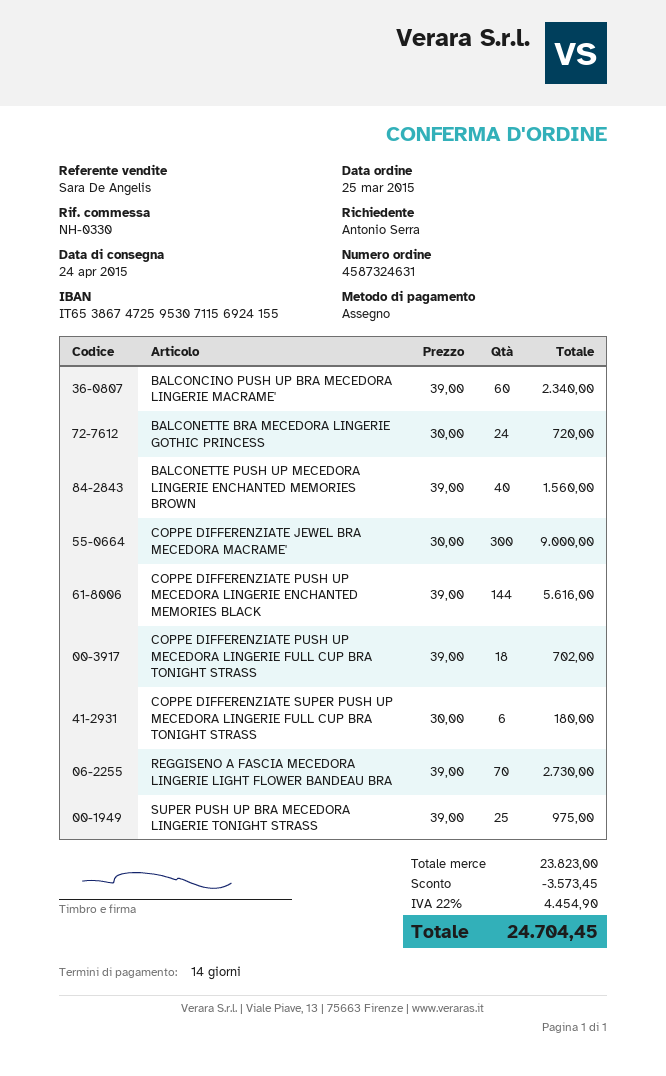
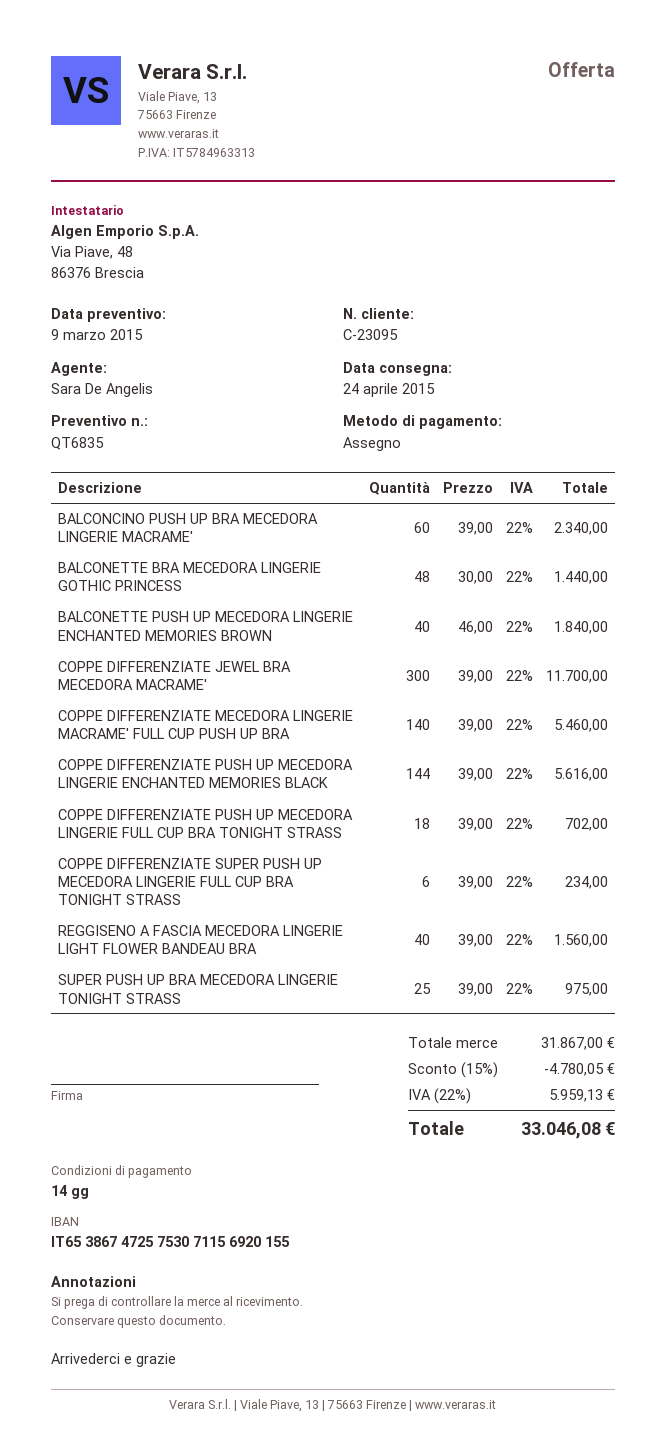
bank account: IT6538674725953071156924155 -> IT6538674725753071156920155
BALCONETTE BRA MECEDORA LINGERIE GOTHIC PRINCESS: 24 x 30.00 = 720.00 -> 48 x 30.00 = 1440.00
BALCONETTE PUSH UP MECEDORA LINGERIE ENCHANTED MEMORIES BROWN: 40 x 39.00 = 1560.00 -> 40 x 46.00 = 1840.00
COPPE DIFFERENZIATE JEWEL BRA MECEDORA MACRAME': 300 x 30.00 = 9000.00 -> 300 x 39.00 = 11700.00
COPPE DIFFERENZIATE SUPER PUSH UP MECEDORA LINGERIE FULL CUP BRA TONIGHT STRASS: 6 x 30.00 = 180.00 -> 6 x 39.00 = 234.00
REGGISENO A FASCIA MECEDORA LINGERIE LIGHT FLOWER BANDEAU BRA: 70 x 39.00 = 2730.00 -> 40 x 39.00 = 1560.00
COPPE DIFFERENZIATE MECEDORA LINGERIE MACRAME' FULL CUP PUSH UP BRA: none -> 140 x 39.00 = 5460.00
subtotal: 23823.00 -> 31867.00
discount: 3573.45 -> 4780.05
tax: 22% = 4454.90 -> 22% = 5959.13
total: 24704.45 -> 33046.08

